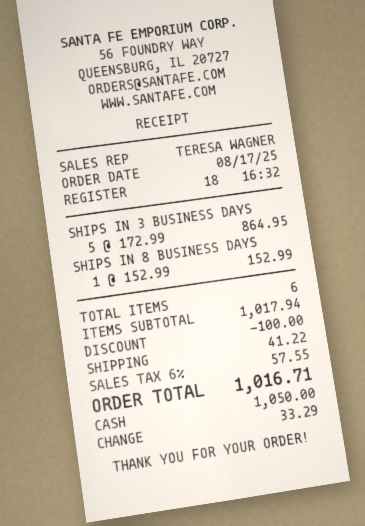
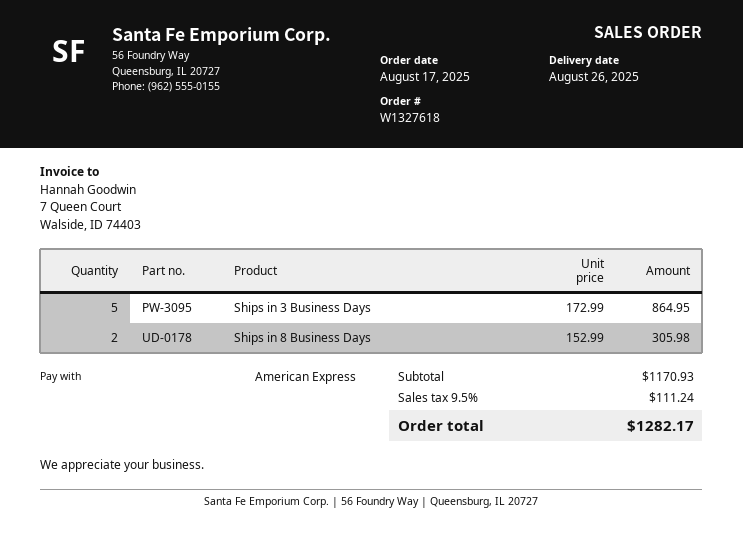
payment method: cash -> American Express
SHIPS IN 8 BUSINESS DAYS: 1 x 152.99 = 152.99 -> 2 x 152.99 = 305.98
subtotal: 1017.94 -> 1170.93
discount: 100.00 -> none
shipping: 41.22 -> none
tax: 6% = 57.55 -> 9.5% = 111.24
total: 1016.71 -> 1282.17

